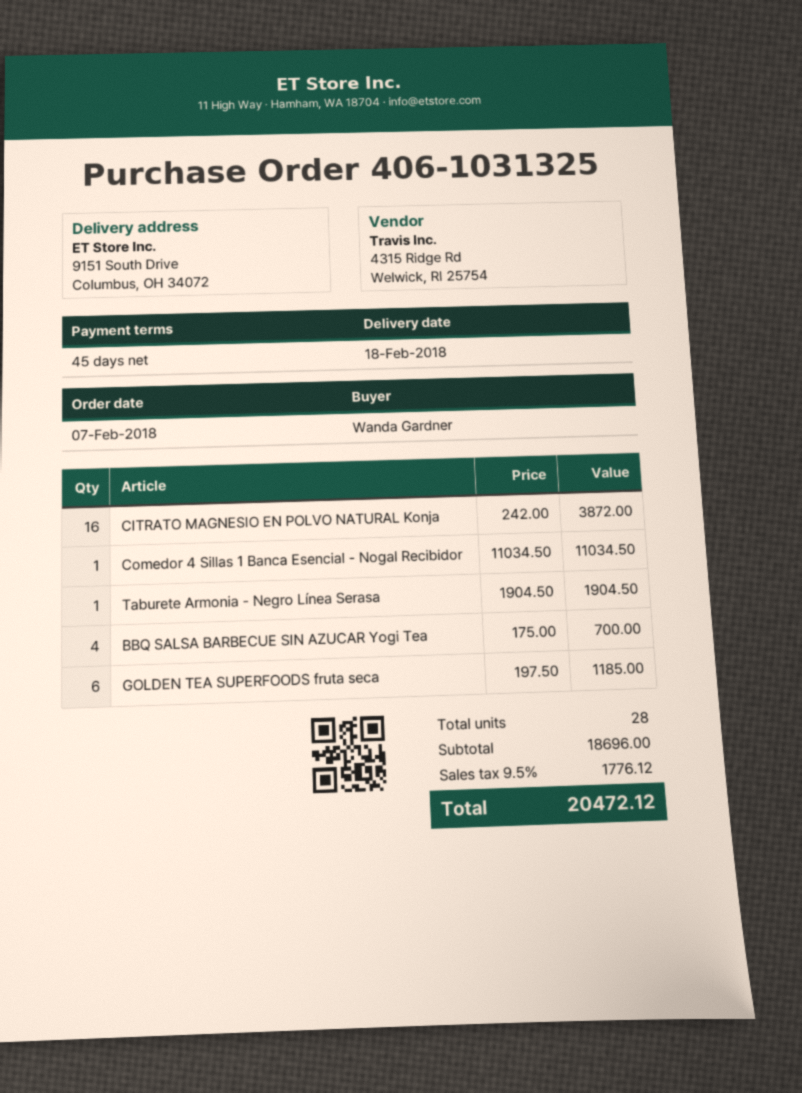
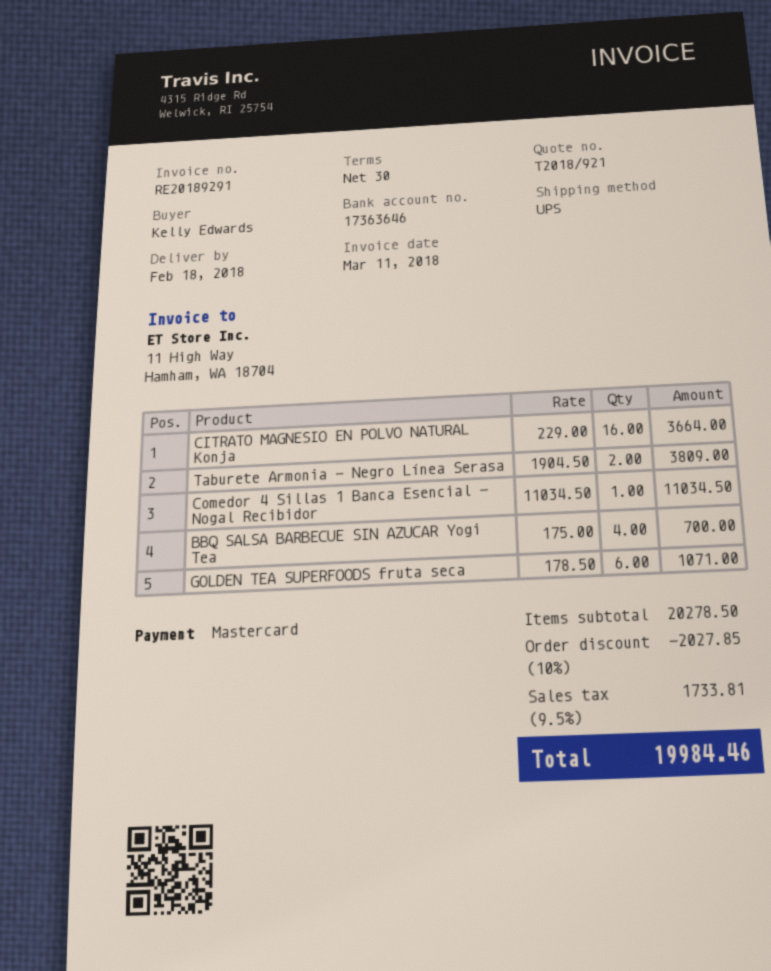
payment terms: 45 days -> 30 days
ordered by: Wanda Gardner -> Kelly Edwards
CITRATO MAGNESIO EN POLVO NATURAL Konja: 16 x 242.00 = 3872.00 -> 16 x 229.00 = 3664.00
Taburete Armonia - Negro Línea Serasa: 1 x 1904.50 = 1904.50 -> 2 x 1904.50 = 3809.00
GOLDEN TEA SUPERFOODS fruta seca: 6 x 197.50 = 1185.00 -> 6 x 178.50 = 1071.00
subtotal: 18696.00 -> 20278.50
discount: none -> 10% = 2027.85
tax: 9.5% = 1776.12 -> 9.5% = 1733.81
total: 20472.12 -> 19984.46

